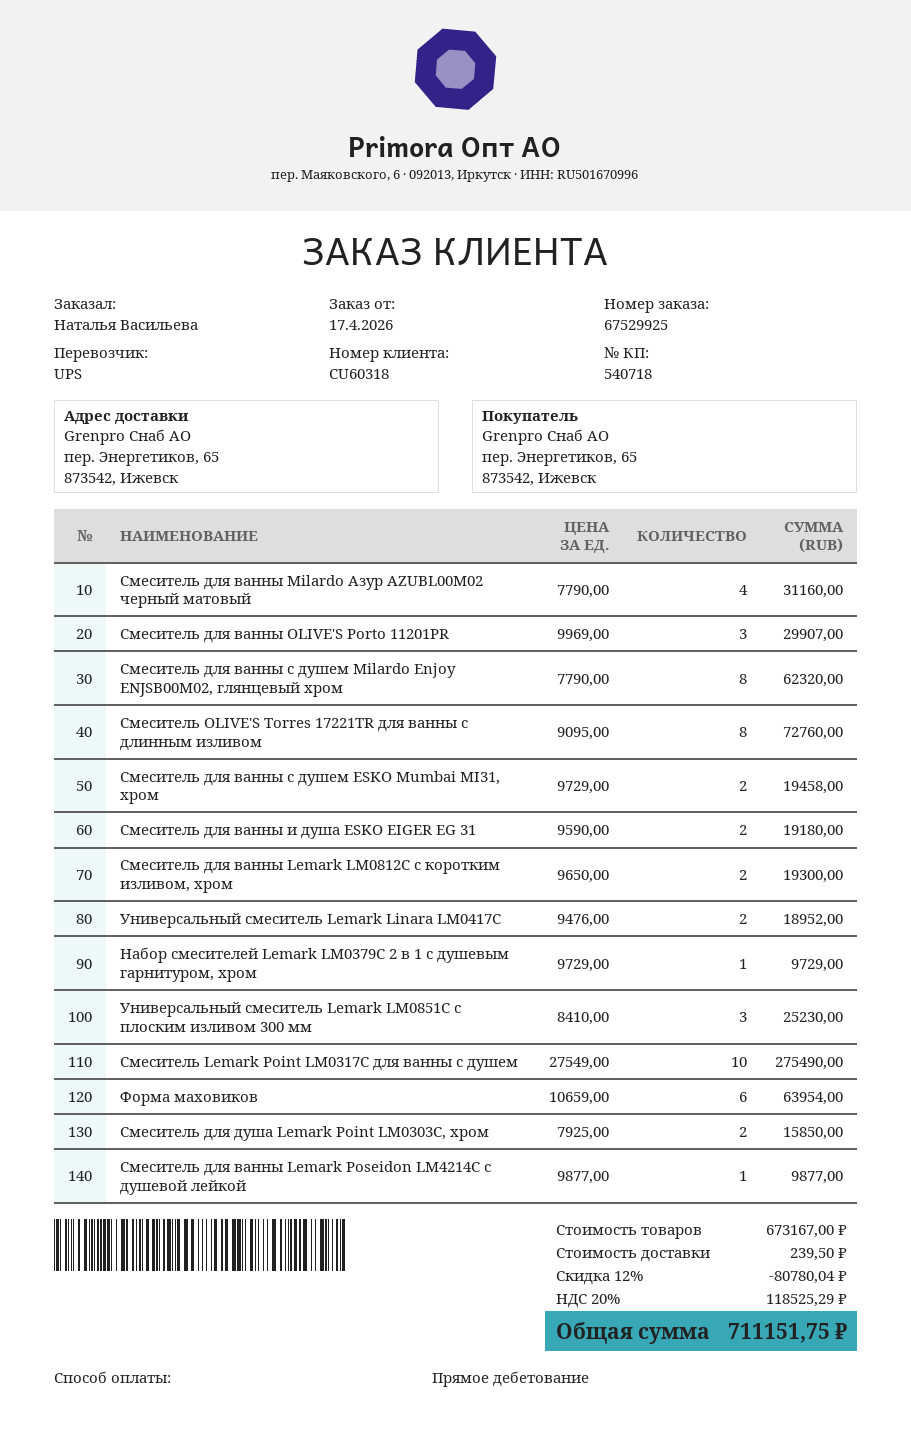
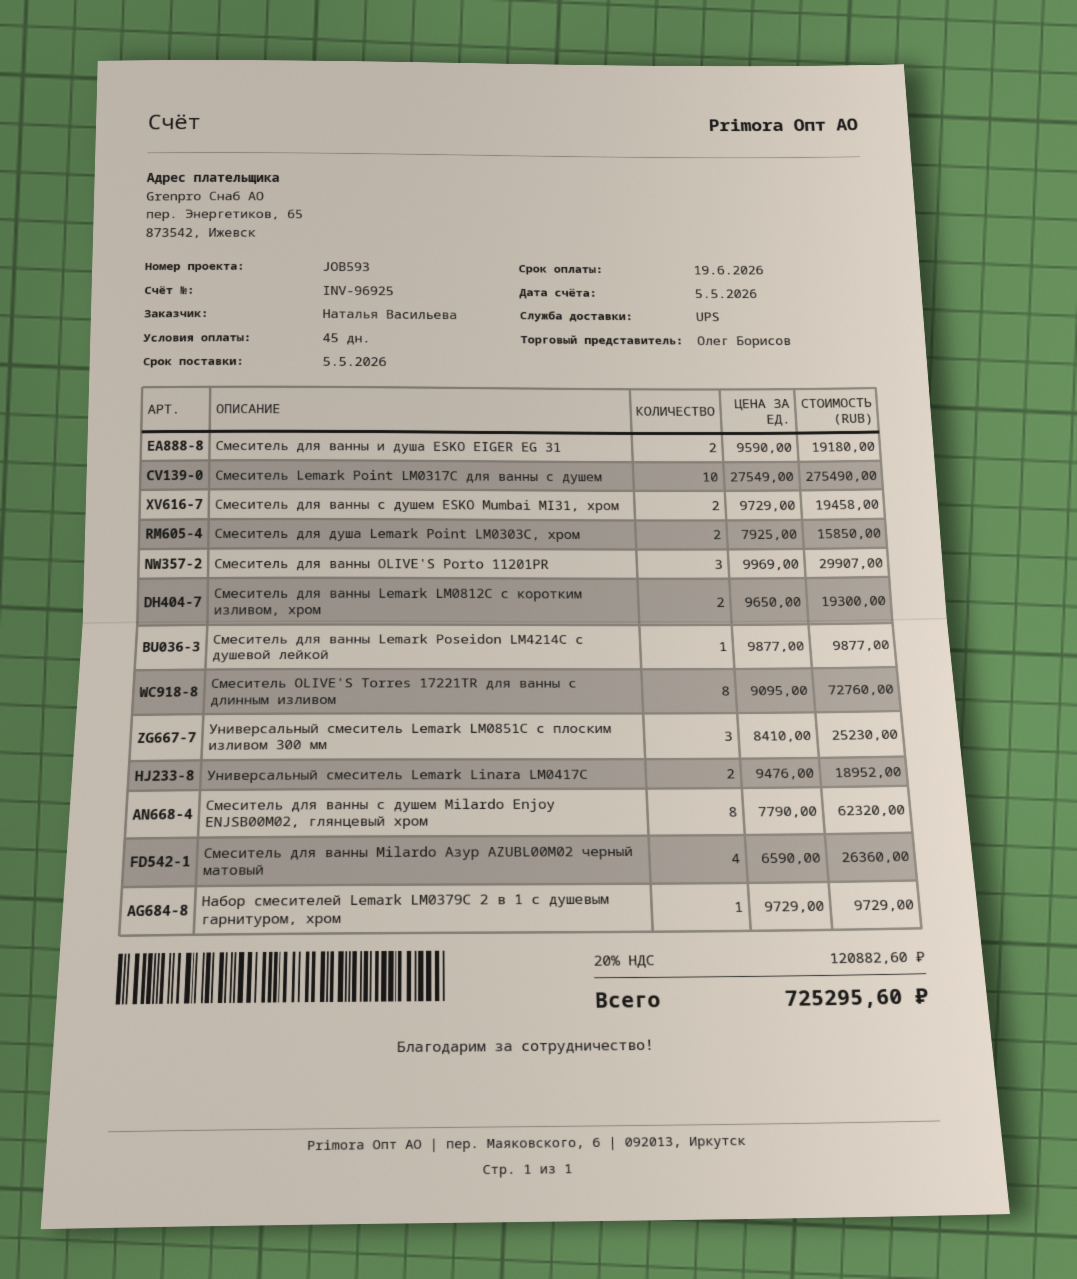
Смеситель для ванны Milardo Азур AZUBL00M02 черный матовый: 4 x 7790.00 = 31160.00 -> 4 x 6590.00 = 26360.00
Форма маховиков: 6 x 10659.00 = 63954.00 -> none
discount: 12% = 80780.04 -> none
shipping: 239.50 -> none
tax: 20% = 118525.29 -> 20% = 120882.60
total: 711151.75 -> 725295.60

